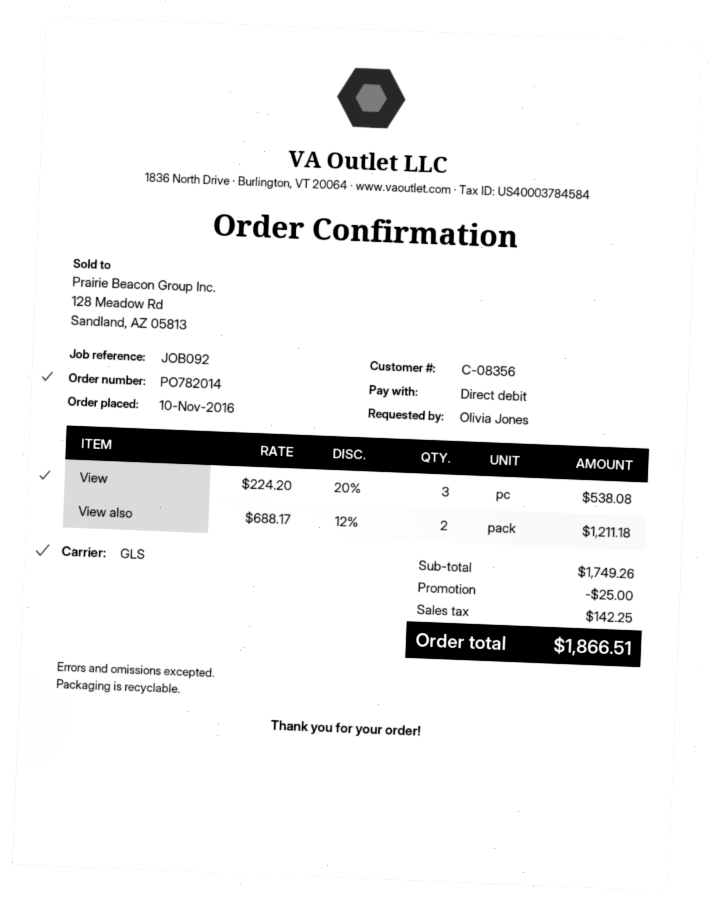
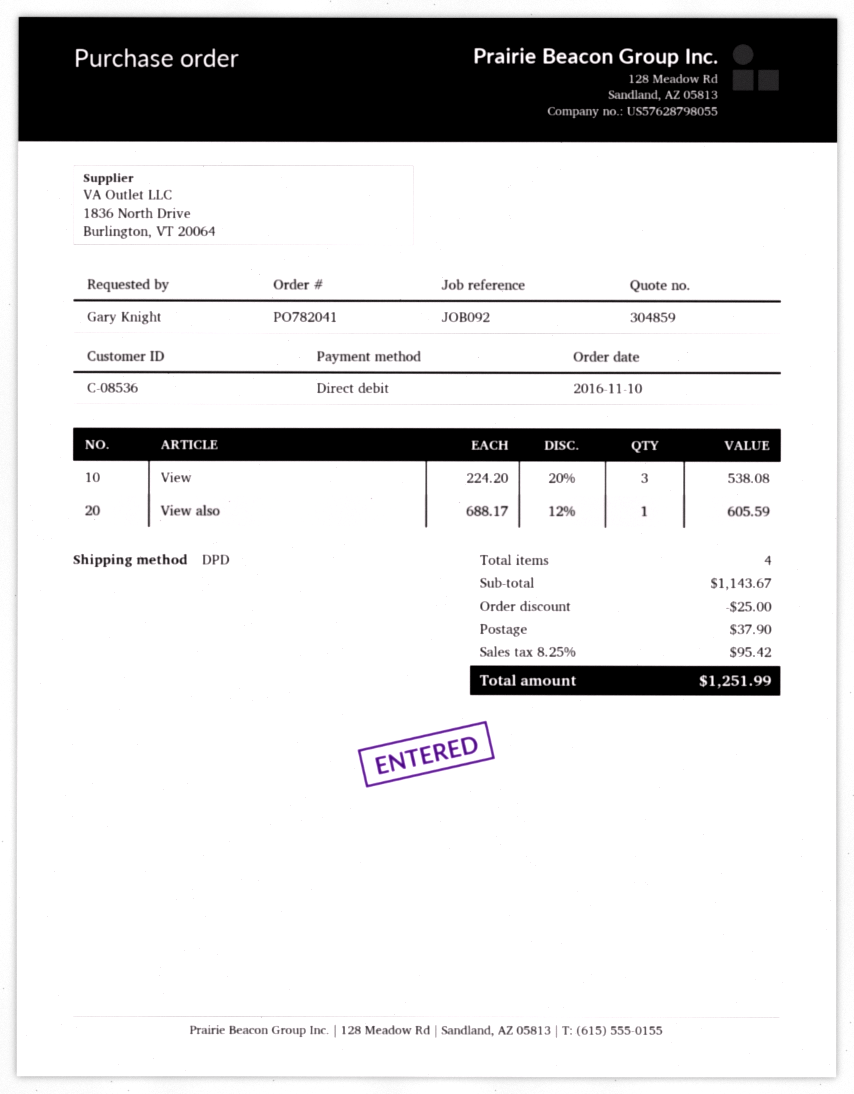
order number: PO782014 -> PO782041
customer number: C-08356 -> C-08536
ordered by: Olivia Jones -> Gary Knight
shipping method: GLS -> DPD
View also: 2 x 688.17 - 12% = 1211.18 -> 1 x 688.17 - 12% = 605.59
subtotal: 1749.26 -> 1143.67
shipping: none -> 37.90
tax: 142.25 -> 95.42
total: 1866.51 -> 1251.99

